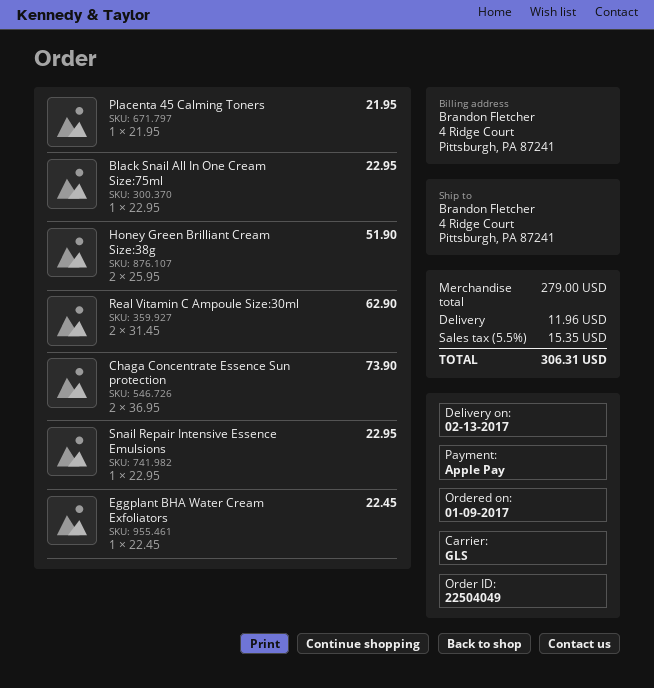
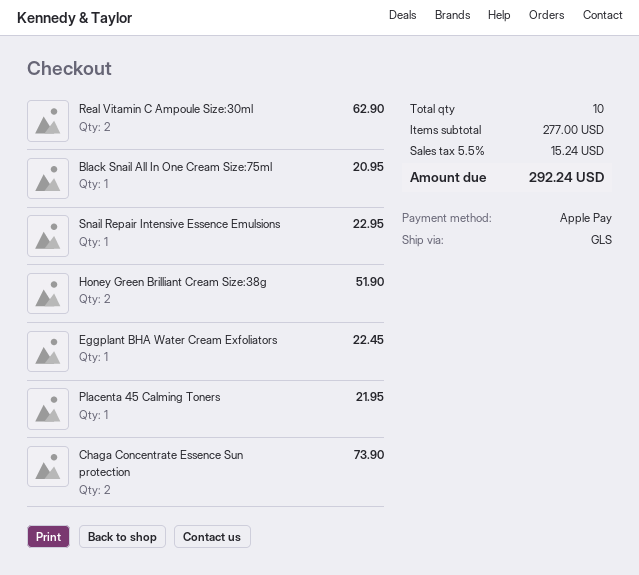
Black Snail All In One Cream Size:75ml: 1 for 22.95 -> 1 for 20.95
subtotal: 279.00 -> 277.00
shipping: 11.96 -> none
tax: 5.5% = 15.35 -> 5.5% = 15.24
total: 306.31 -> 292.24

